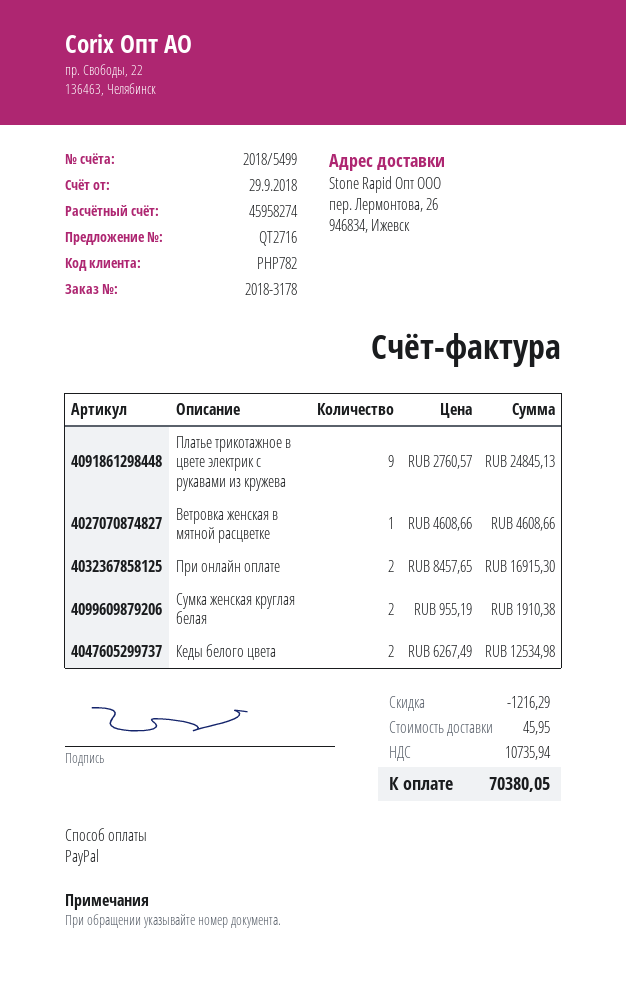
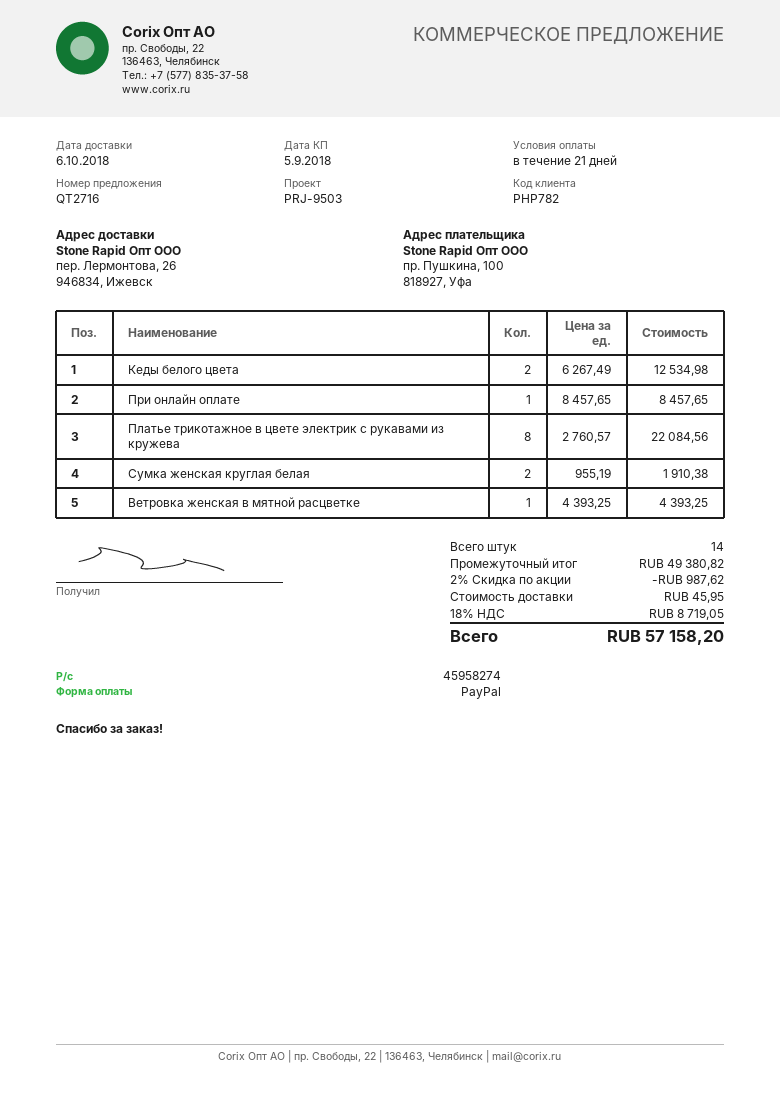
Платье трикотажное в цвете электрик с рукавами из кружева: 9 x 2760.57 = 24845.13 -> 8 x 2760.57 = 22084.56
Ветровка женская в мятной расцветке: 1 x 4608.66 = 4608.66 -> 1 x 4393.25 = 4393.25
При онлайн оплате: 2 x 8457.65 = 16915.30 -> 1 x 8457.65 = 8457.65
discount: 1216.29 -> 987.62
tax: 10735.94 -> 8719.05
total: 70380.05 -> 57158.20

